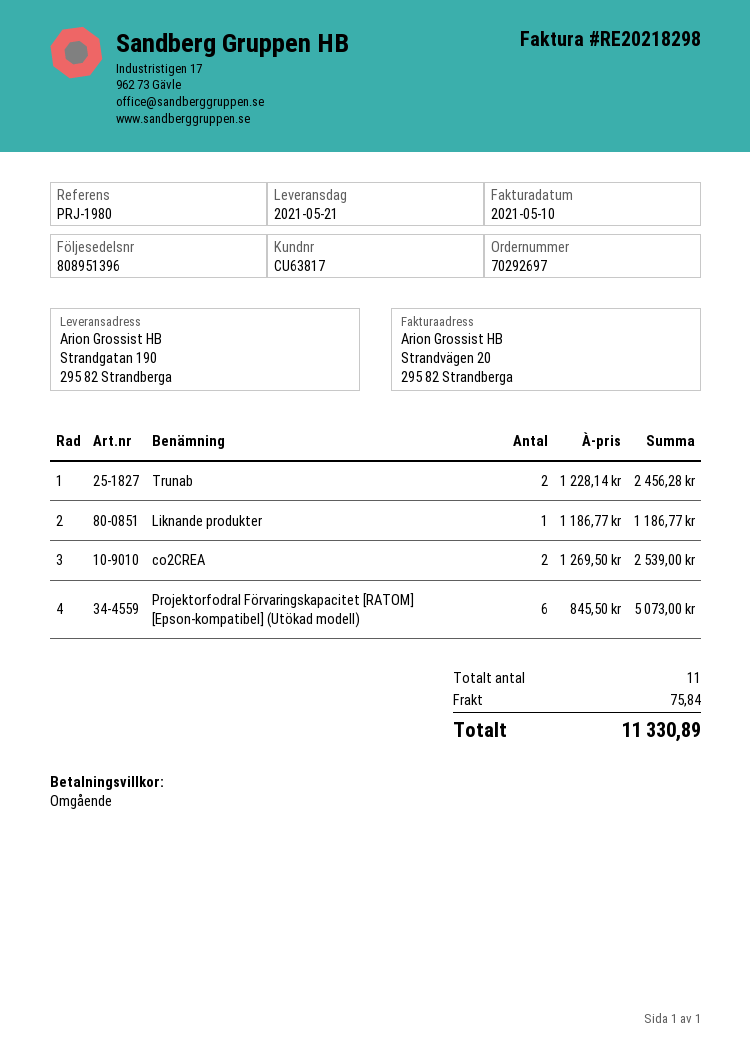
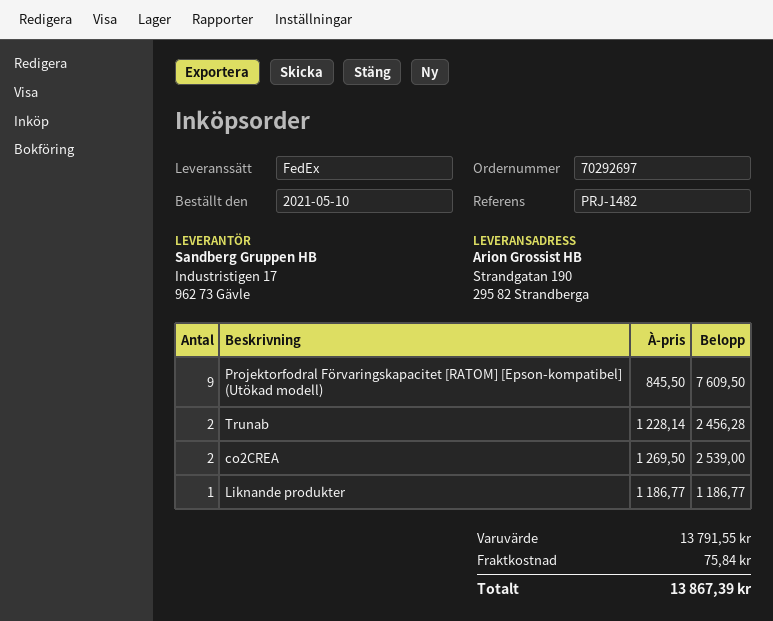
reference: PRJ-1980 -> PRJ-1482
Projektorfodral Förvaringskapacitet [RATOM] [Epson-kompatibel] (Utökad modell): 6 x 845.50 = 5073.00 -> 9 x 845.50 = 7609.50
total: 11330.89 -> 13867.39

